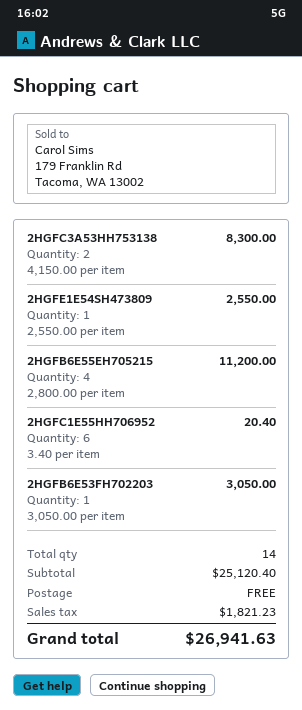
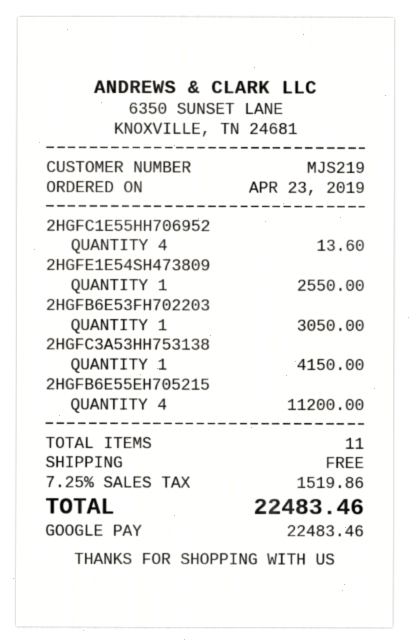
2HGFC3A53HH753138: 2 for 8300.00 -> 1 for 4150.00
2HGFC1E55HH706952: 6 for 20.40 -> 4 for 13.60
total quantity: 14 -> 11
tax: 1821.23 -> 1519.86
total: 26941.63 -> 22483.46

